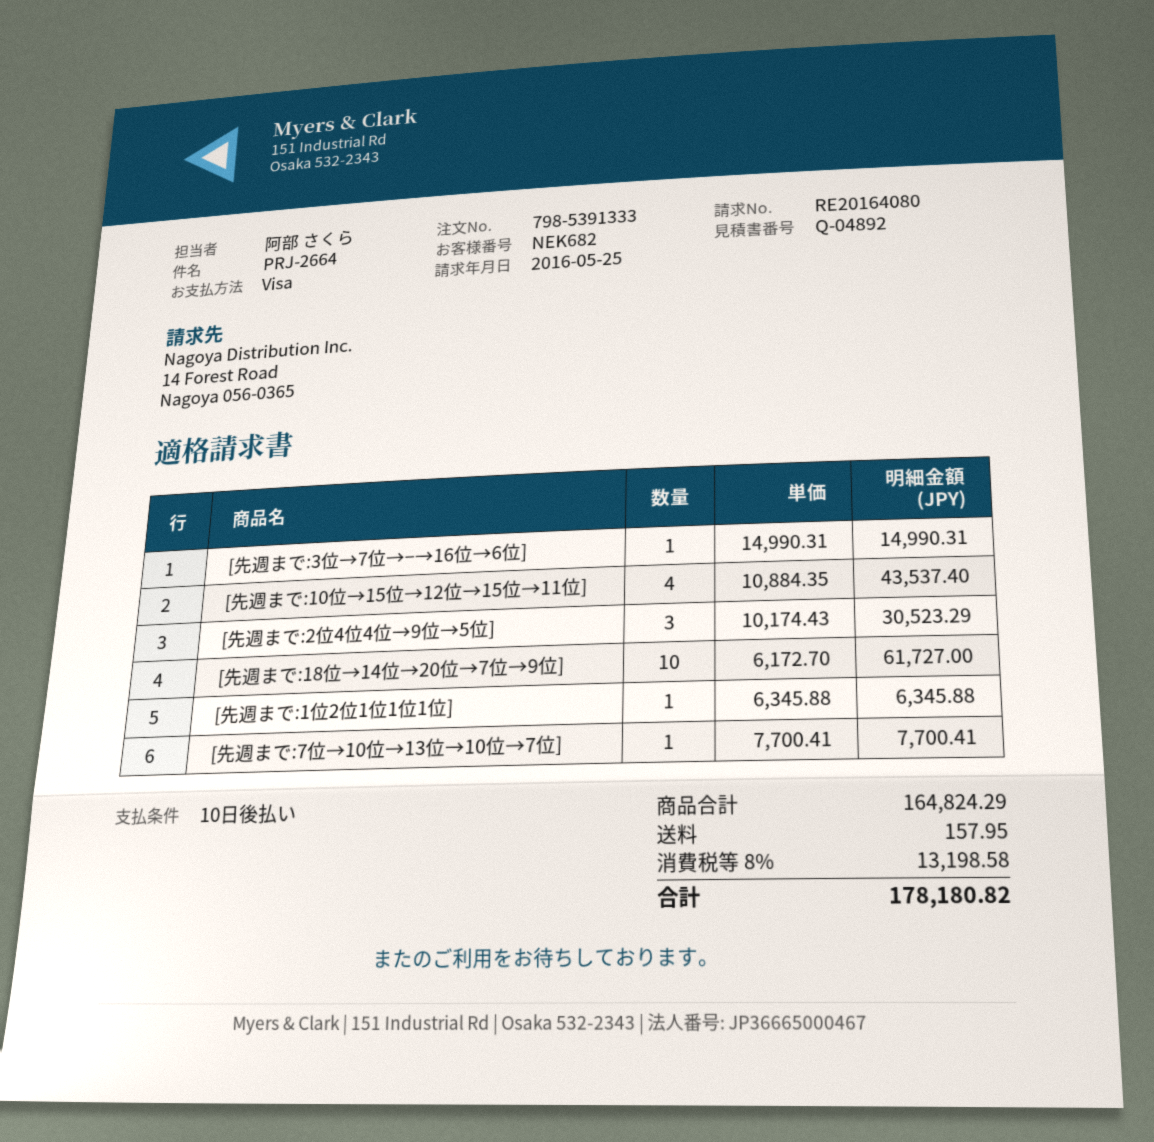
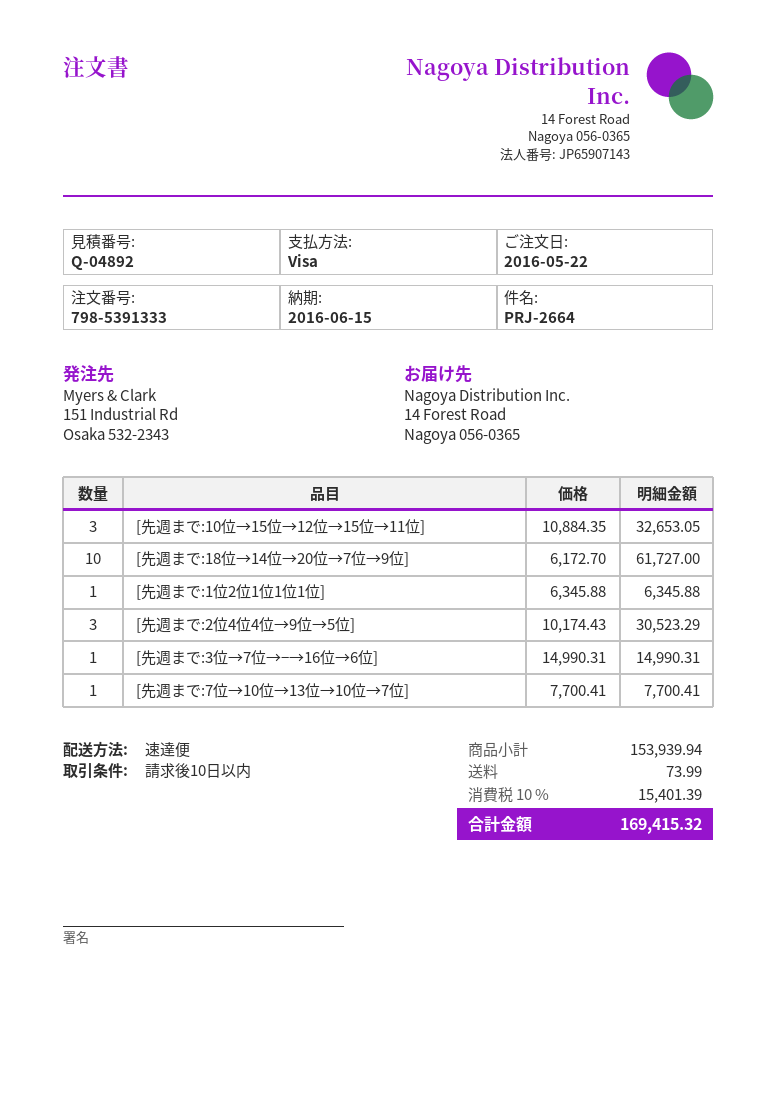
[先週まで:10位→15位→12位→15位→11位]: 4 x 10884.35 = 43537.40 -> 3 x 10884.35 = 32653.05
subtotal: 164824.29 -> 153939.94
shipping: 157.95 -> 73.99
tax: 8% = 13198.58 -> 10% = 15401.39
total: 178180.82 -> 169415.32

